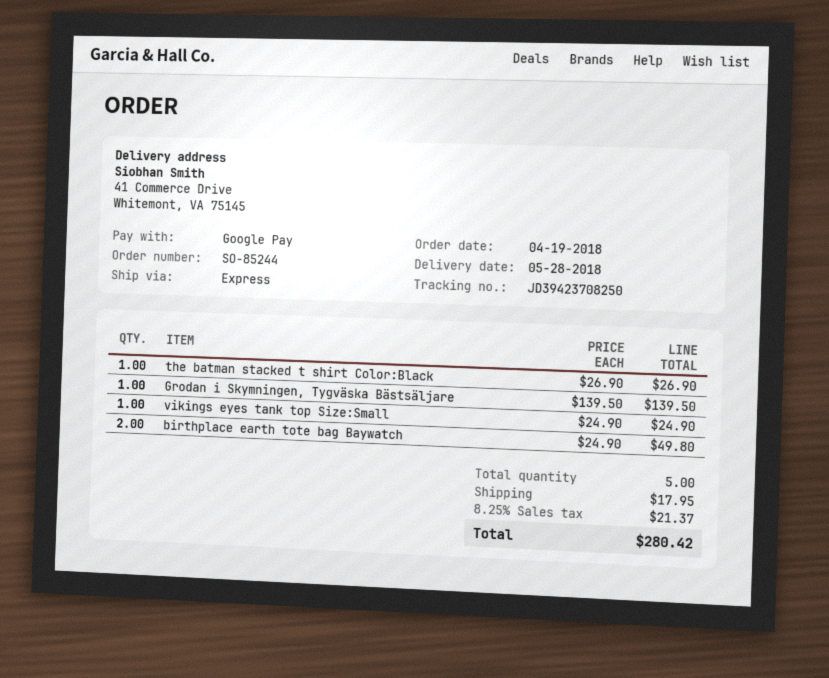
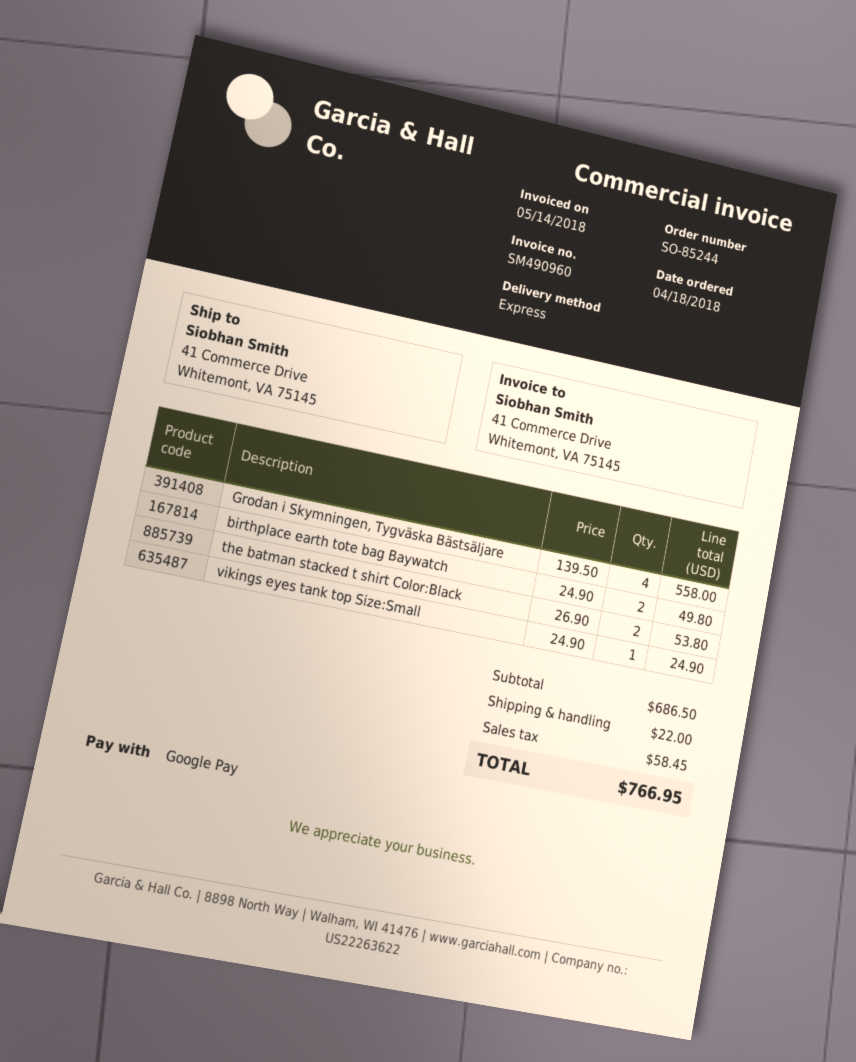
order date: 2018-04-19 -> 2018-04-18
the batman stacked t shirt Color:Black: 1 x 26.90 = 26.90 -> 2 x 26.90 = 53.80
Grodan i Skymningen, Tygväska Bästsäljare: 1 x 139.50 = 139.50 -> 4 x 139.50 = 558.00
shipping: 17.95 -> 22.00
tax: 21.37 -> 58.45
total: 280.42 -> 766.95

